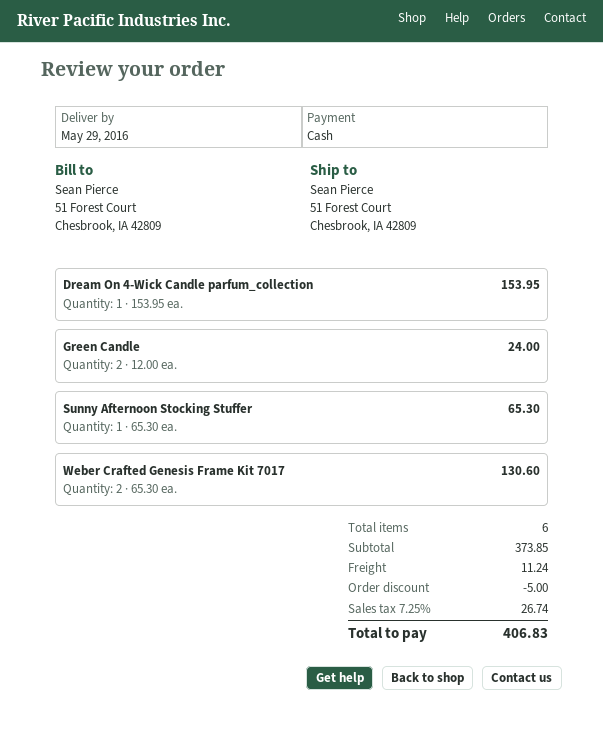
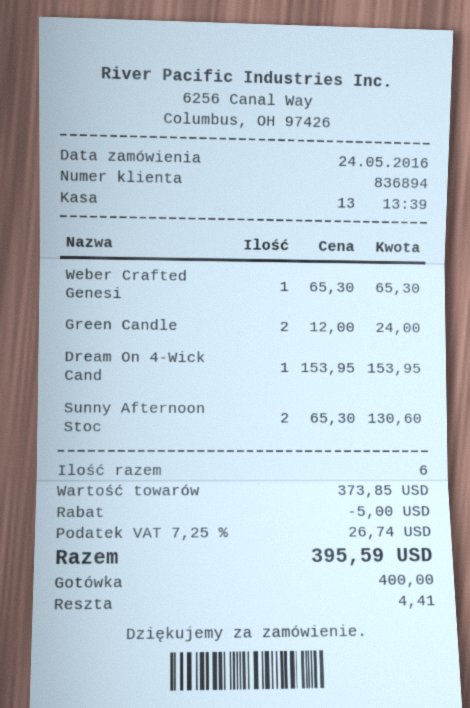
Sunny Afternoon Stocking Stuffer: 1 x 65.30 = 65.30 -> 2 x 65.30 = 130.60
Weber Crafted Genesis Frame Kit 7017: 2 x 65.30 = 130.60 -> 1 x 65.30 = 65.30
shipping: 11.24 -> none
total: 406.83 -> 395.59

